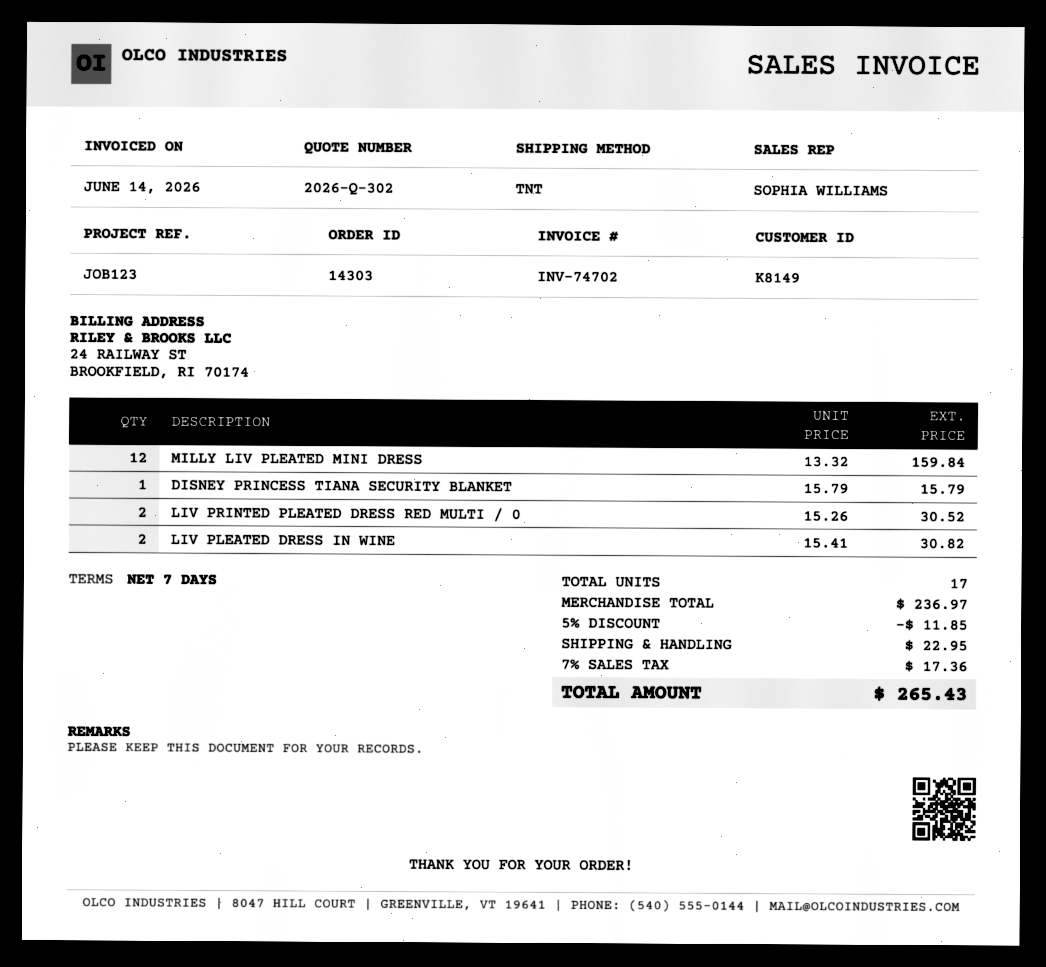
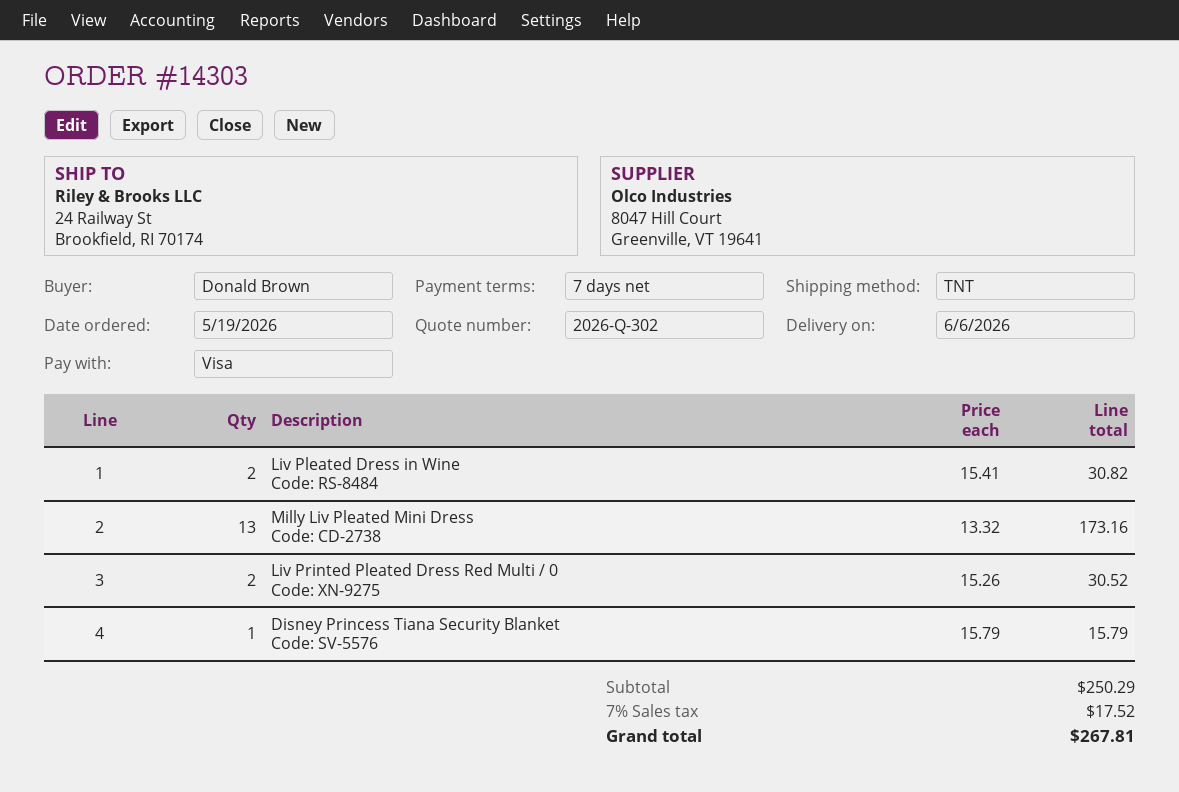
MILLY LIV PLEATED MINI DRESS: 12 x 13.32 = 159.84 -> 13 x 13.32 = 173.16
subtotal: 236.97 -> 250.29
discount: 5% = 11.85 -> none
shipping: 22.95 -> none
tax: 7% = 17.36 -> 7% = 17.52
total: 265.43 -> 267.81

